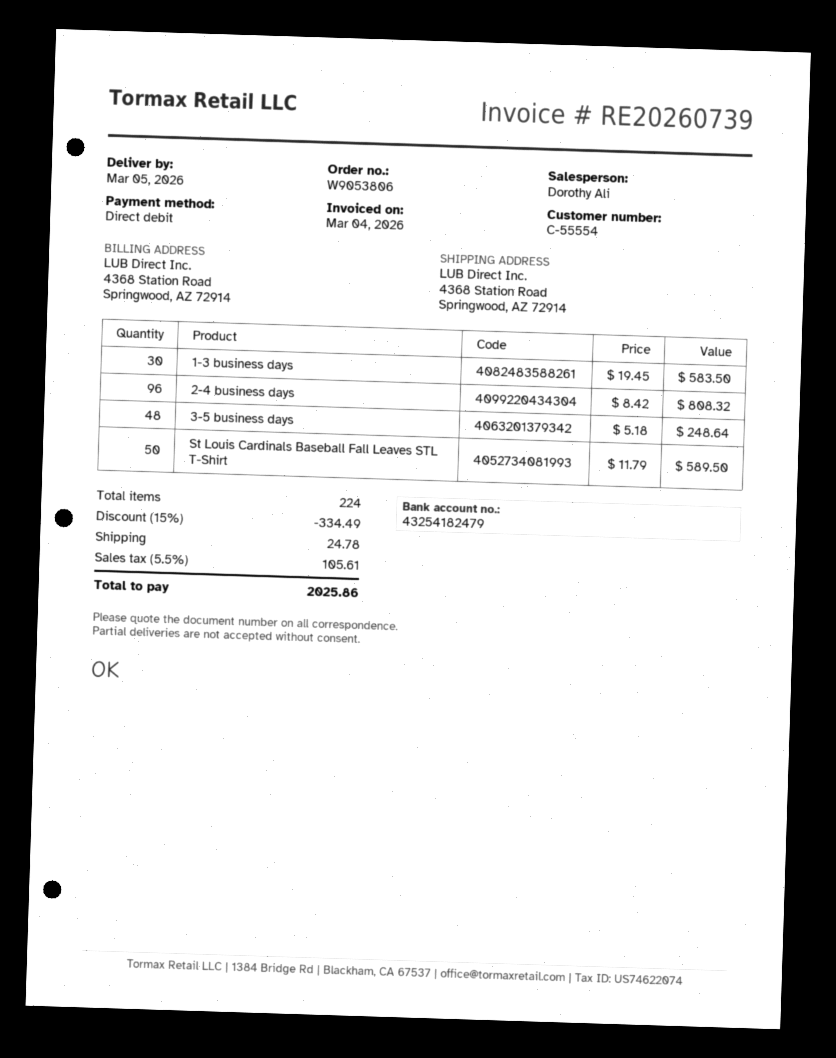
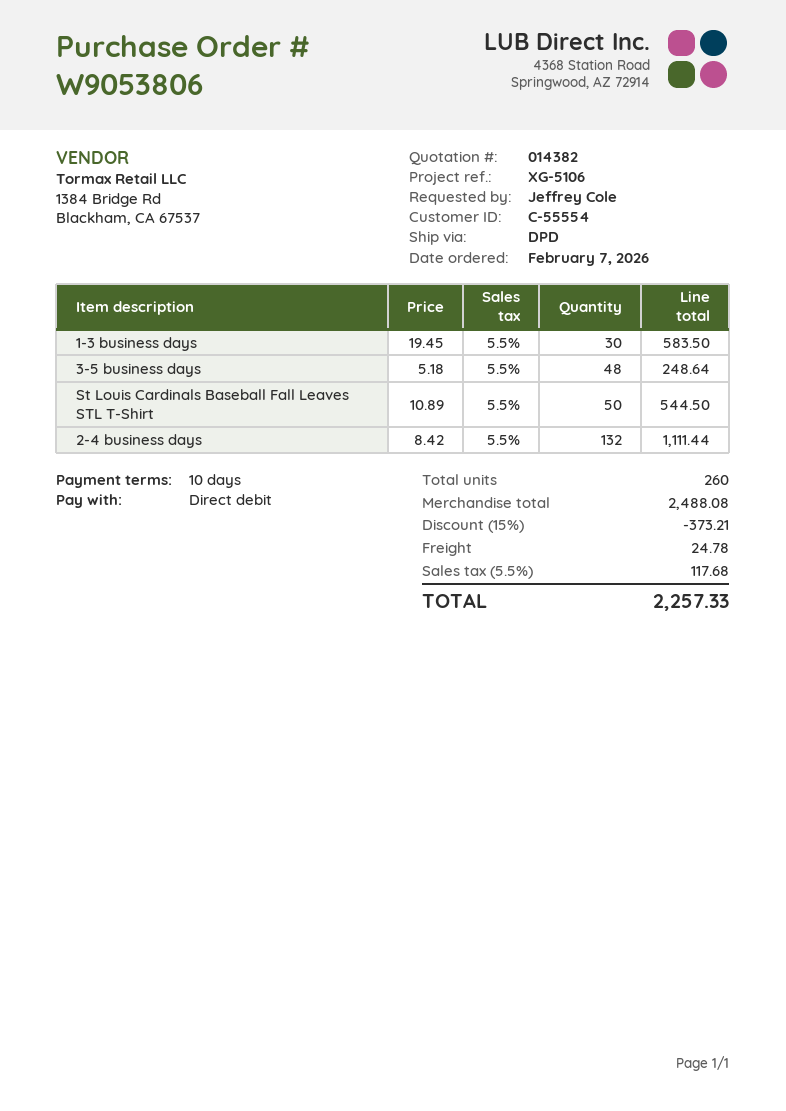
2-4 business days: 96 x 8.42 = 808.32 -> 132 x 8.42 = 1111.44
St Louis Cardinals Baseball Fall Leaves STL T-Shirt: 50 x 11.79 = 589.50 -> 50 x 10.89 = 544.50
total quantity: 224 -> 260
discount: 15% = 334.49 -> 15% = 373.21
tax: 5.5% = 105.61 -> 5.5% = 117.68
total: 2025.86 -> 2257.33

